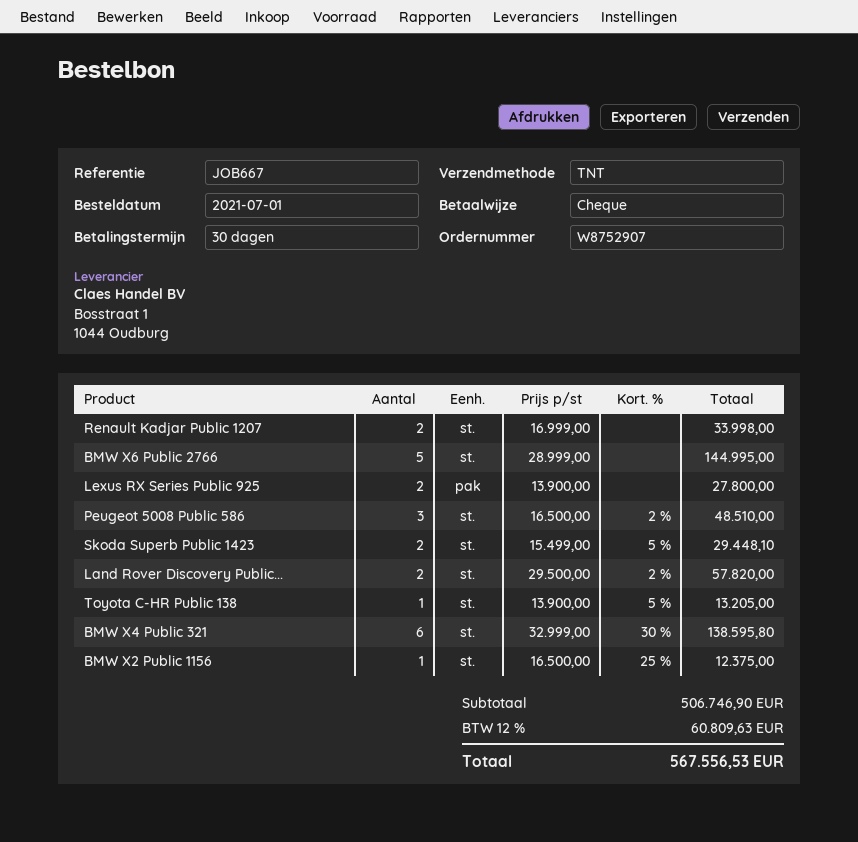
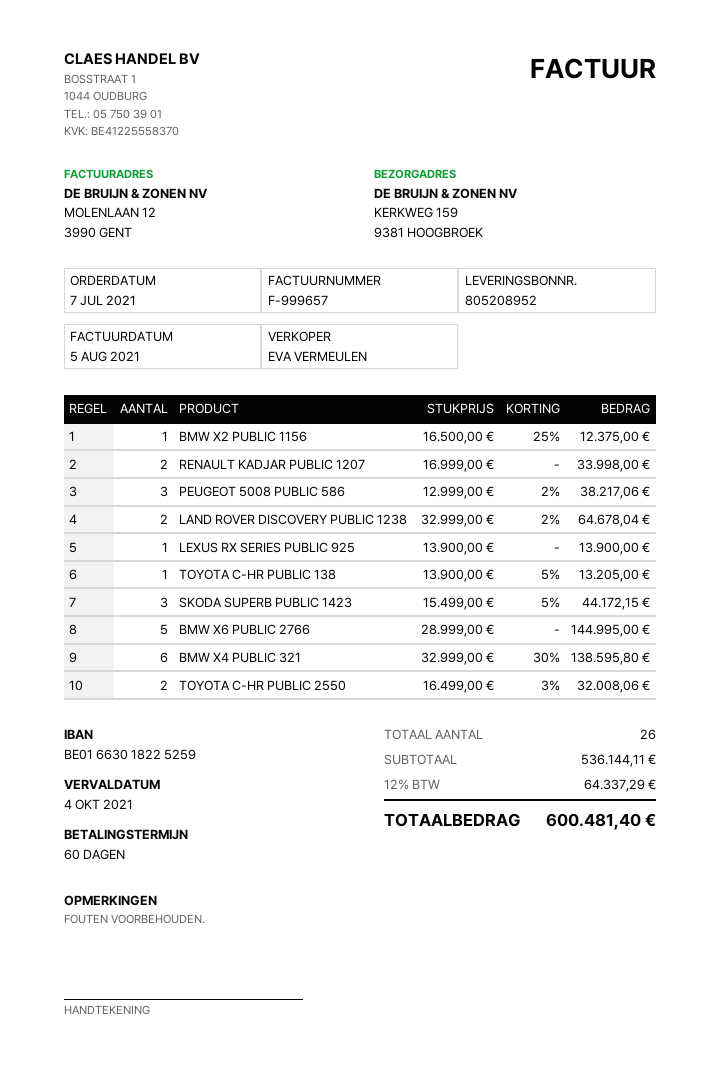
order date: 2021-07-01 -> 2021-07-07
payment terms: 30 days -> 60 days
Lexus RX Series Public 925: 2 x 13900.00 = 27800.00 -> 1 x 13900.00 = 13900.00
Peugeot 5008 Public 586: 3 x 16500.00 - 2% = 48510.00 -> 3 x 12999.00 - 2% = 38217.06
Skoda Superb Public 1423: 2 x 15499.00 - 5% = 29448.10 -> 3 x 15499.00 - 5% = 44172.15
Land Rover Discovery Public...: 2 x 29500.00 - 2% = 57820.00 -> 2 x 32999.00 - 2% = 64678.04
TOYOTA C-HR PUBLIC 2550: none -> 2 x 16499.00 - 3% = 32008.06
subtotal: 506746.90 -> 536144.11
tax: 12% = 60809.63 -> 12% = 64337.29
total: 567556.53 -> 600481.40

